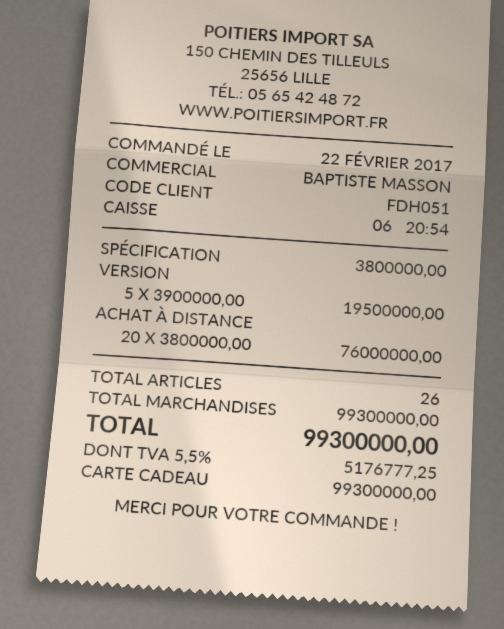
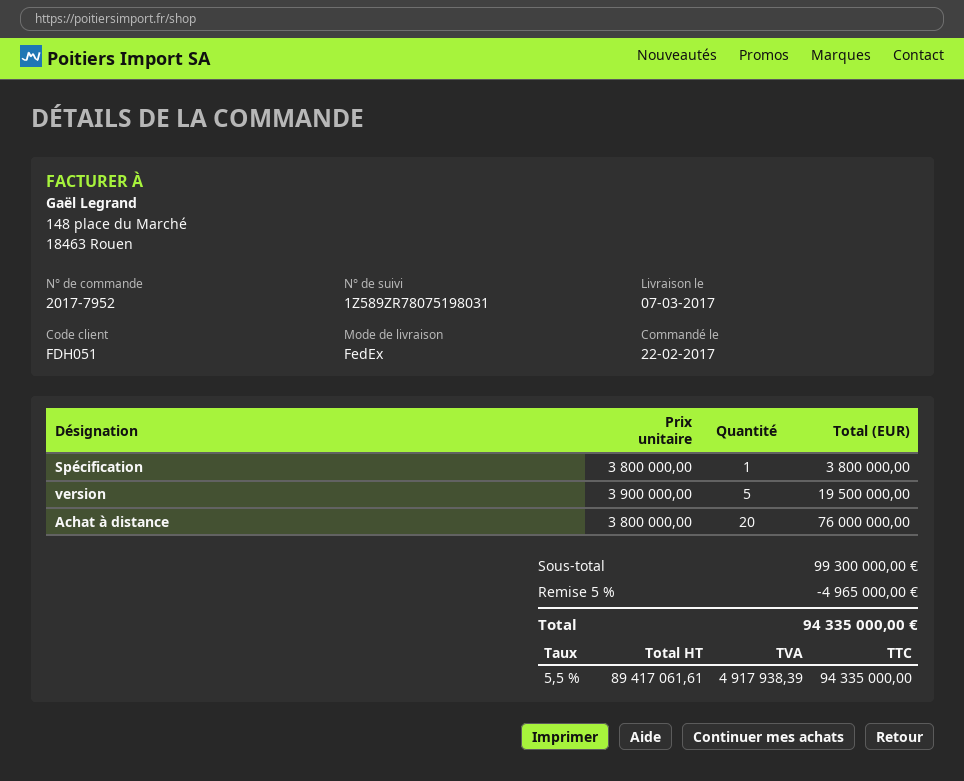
discount: none -> 5% = 4965000.00
tax: 5.5% = 5176777.25 -> 5.5% = 4917938.39
total: 99300000.00 -> 94335000.00

